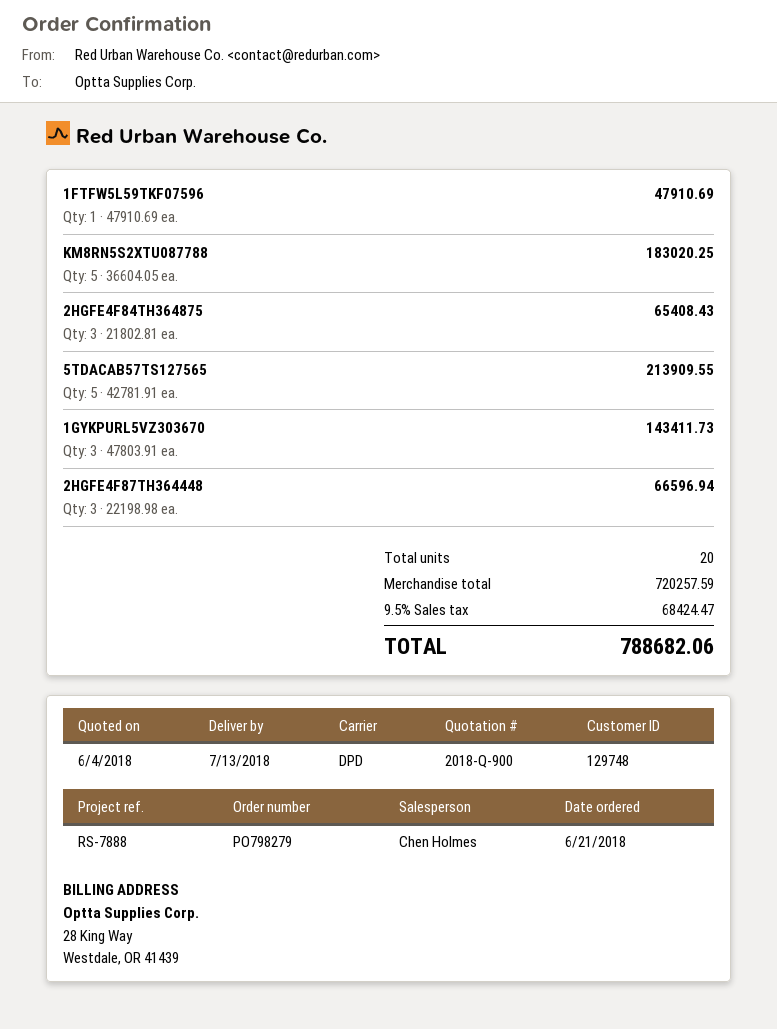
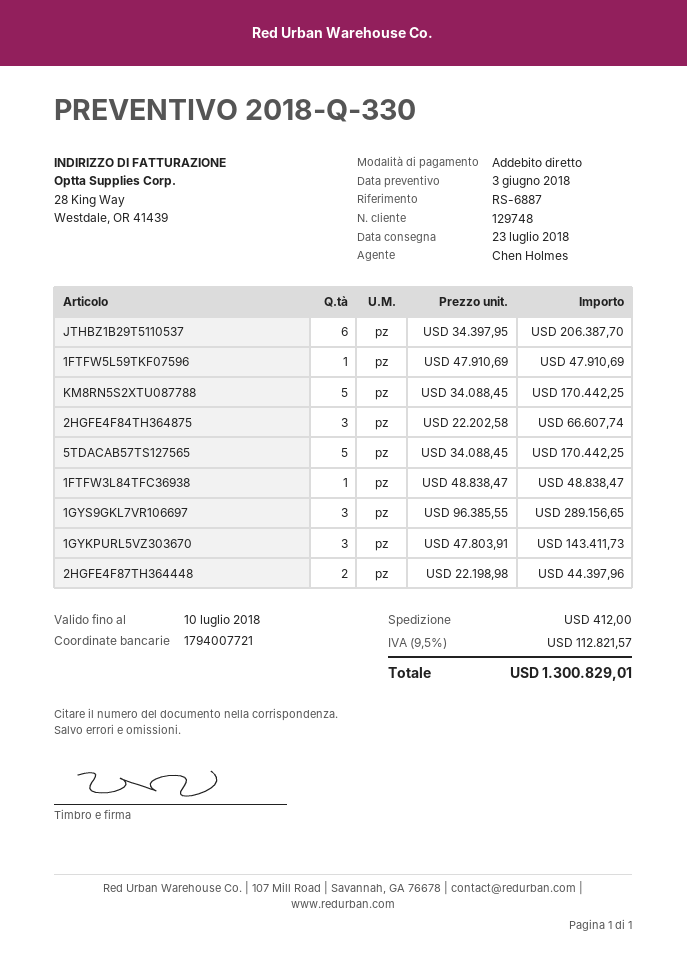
quote number: 2018-Q-900 -> 2018-Q-330
quote date: 2018-06-04 -> 2018-06-03
delivery date: 2018-07-13 -> 2018-07-23
reference: RS-7888 -> RS-6887
KM8RN5S2XTU087788: 5 x 36604.05 = 183020.25 -> 5 x 34088.45 = 170442.25
2HGFE4F84TH364875: 3 x 21802.81 = 65408.43 -> 3 x 22202.58 = 66607.74
5TDACAB57TS127565: 5 x 42781.91 = 213909.55 -> 5 x 34088.45 = 170442.25
2HGFE4F87TH364448: 3 x 22198.98 = 66596.94 -> 2 x 22198.98 = 44397.96
JTHBZ1B29T5110537: none -> 6 x 34397.95 = 206387.70
1FTFW3L84TFC36938: none -> 1 x 48838.47 = 48838.47
1GYS9GKL7VR106697: none -> 3 x 96385.55 = 289156.65
shipping: none -> 412.00
tax: 9.5% = 68424.47 -> 9.5% = 112821.57
total: 788682.06 -> 1300829.01

